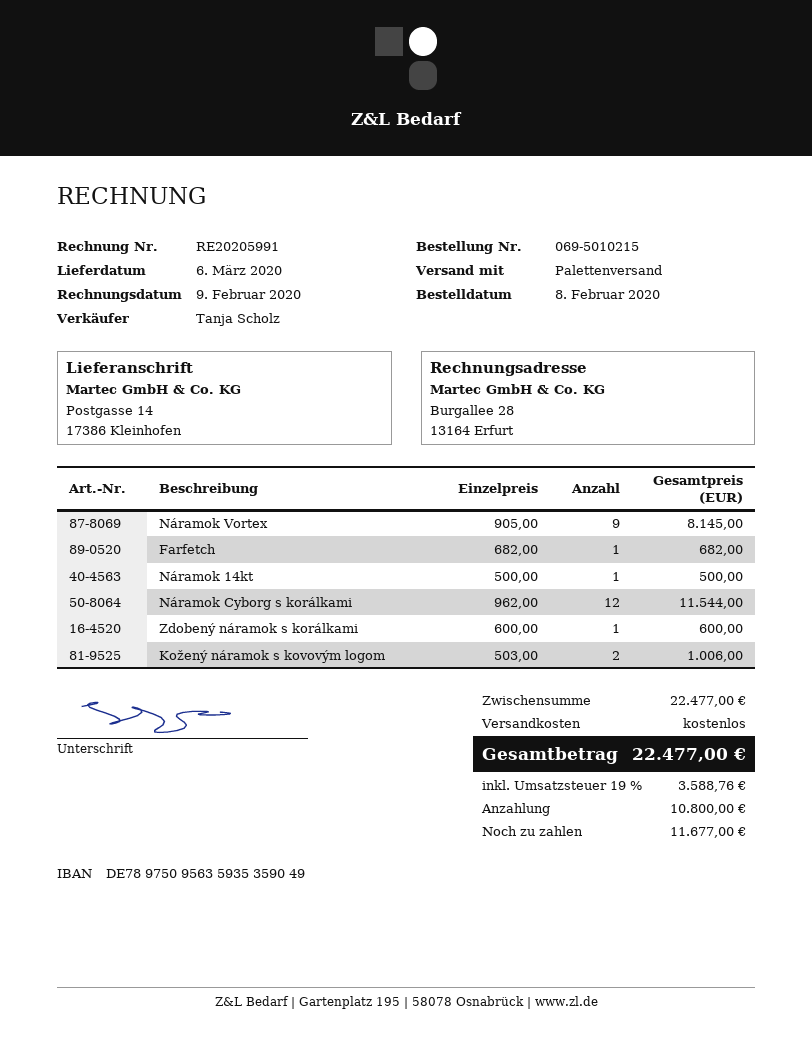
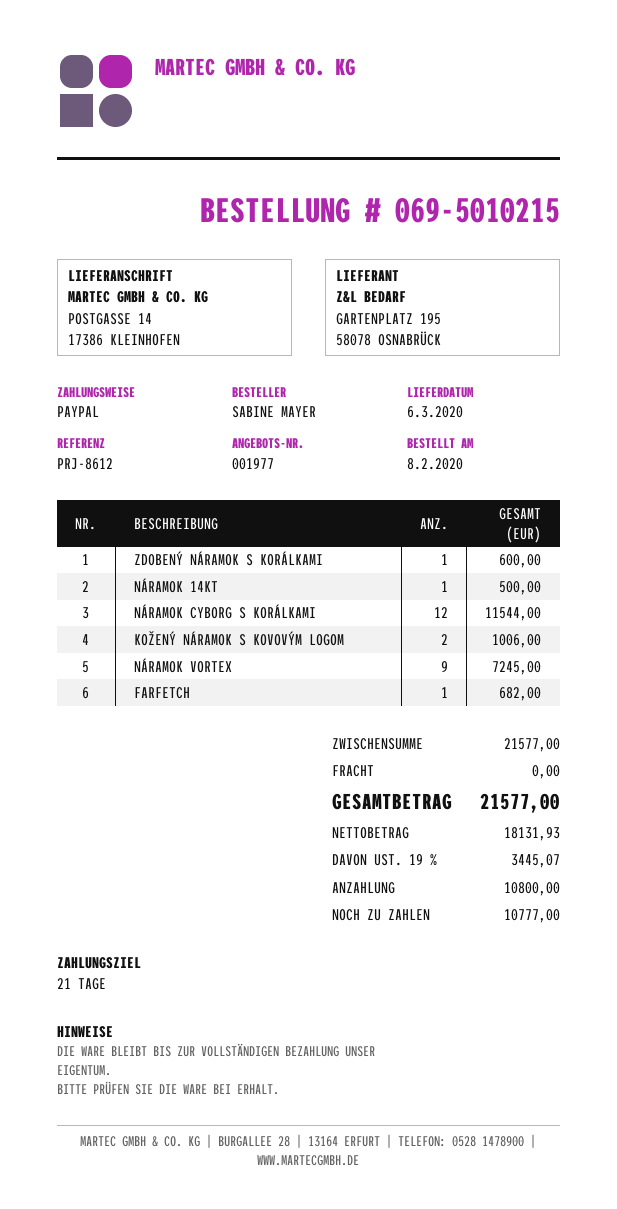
Náramok Vortex: 9 for 8145.00 -> 9 for 7245.00
subtotal: 22477.00 -> 21577.00
tax: 19% = 3588.76 -> 19% = 3445.07
total: 22477.00 -> 21577.00
balance: 11677.00 -> 10777.00

